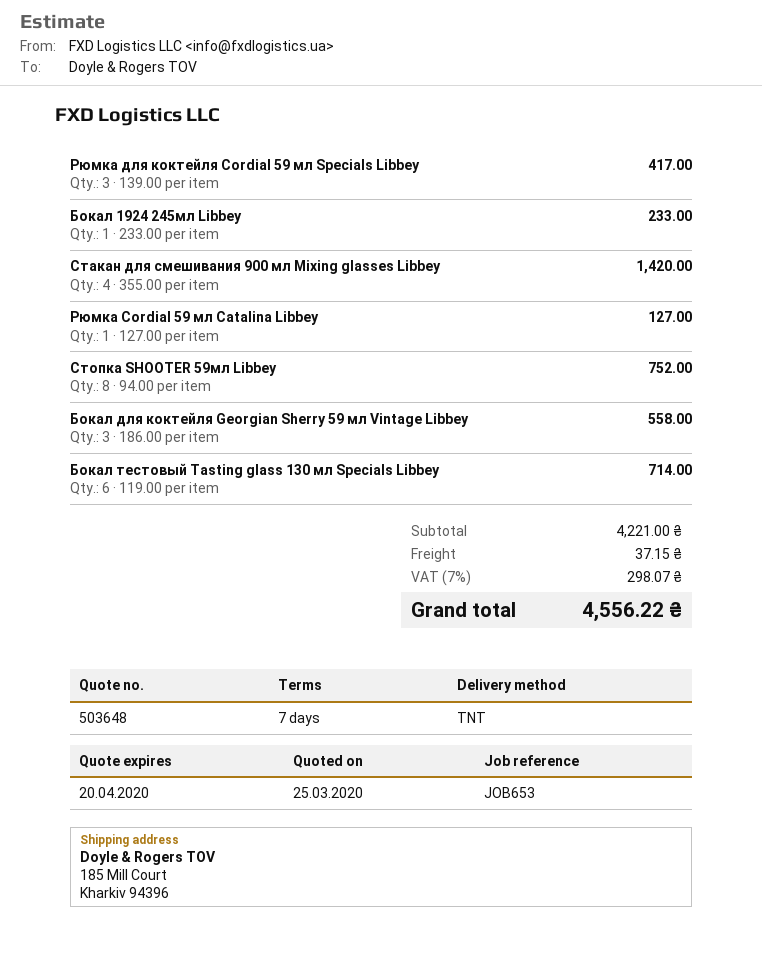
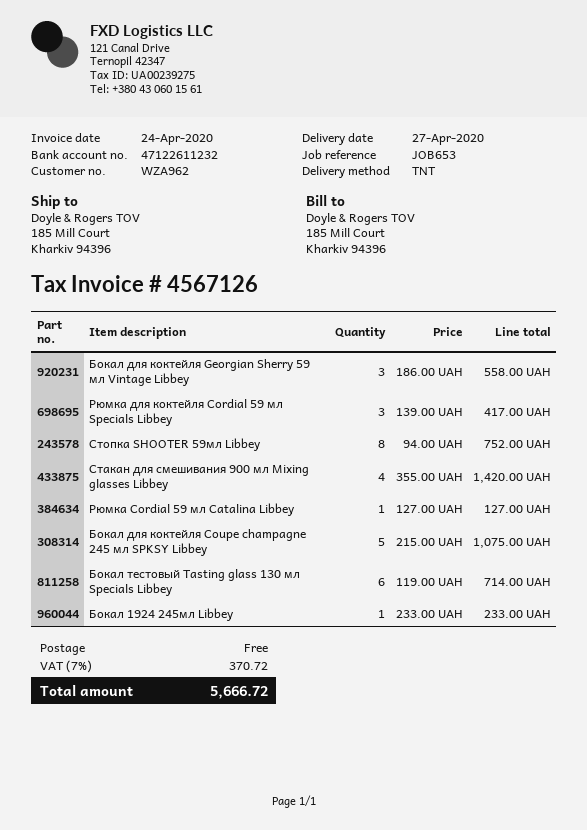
Бокал для коктейля Coupe champagne 245 мл SPKSY Libbey: none -> 5 x 215.00 = 1075.00
shipping: 37.15 -> 0.00
tax: 7% = 298.07 -> 7% = 370.72
total: 4556.22 -> 5666.72

